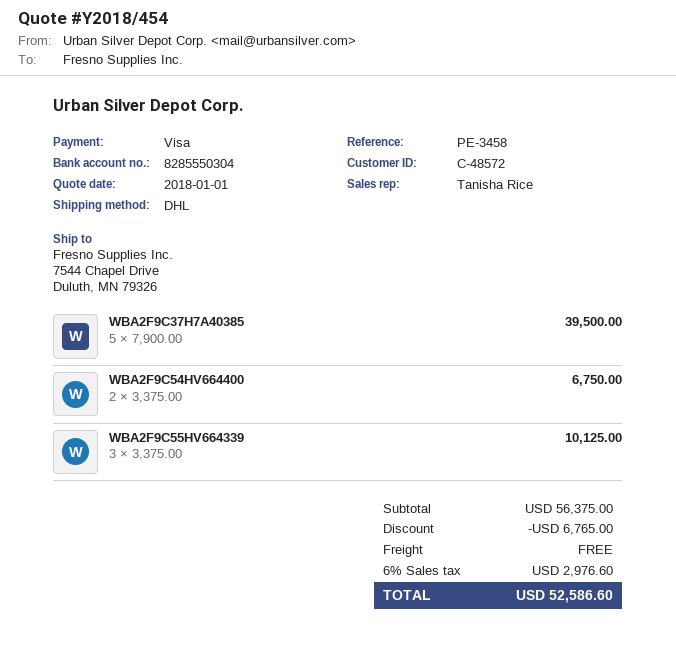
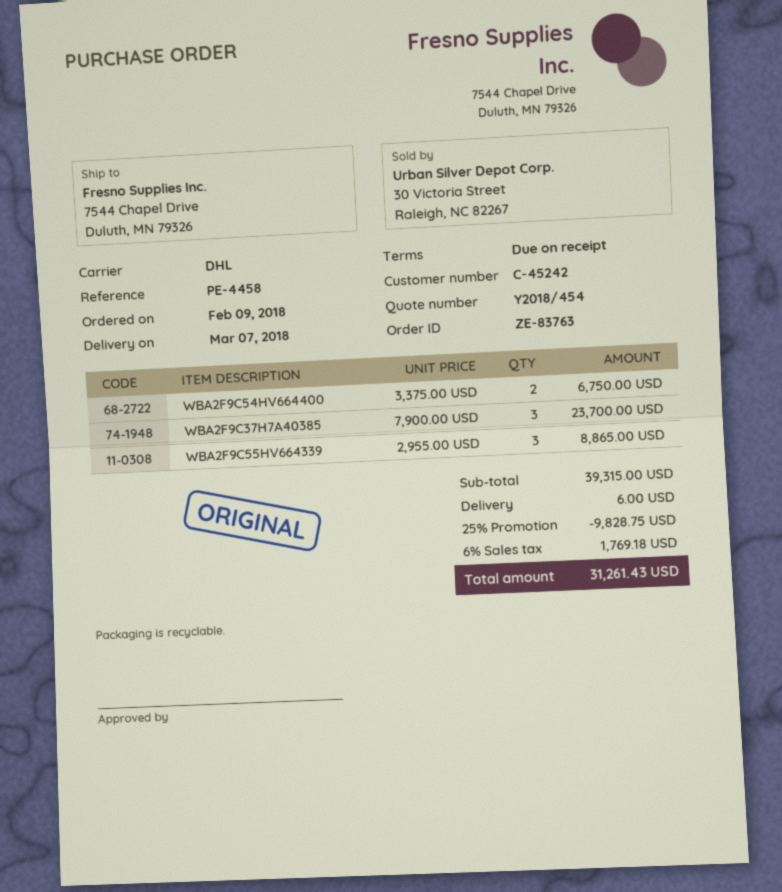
customer number: C-48572 -> C-45242
reference: PE-3458 -> PE-4458
WBA2F9C37H7A40385: 5 x 7900.00 = 39500.00 -> 3 x 7900.00 = 23700.00
WBA2F9C55HV664339: 3 x 3375.00 = 10125.00 -> 3 x 2955.00 = 8865.00
subtotal: 56375.00 -> 39315.00
discount: 6765.00 -> 9828.75
shipping: 0.00 -> 6.00
tax: 6% = 2976.60 -> 6% = 1769.18
total: 52586.60 -> 31261.43

